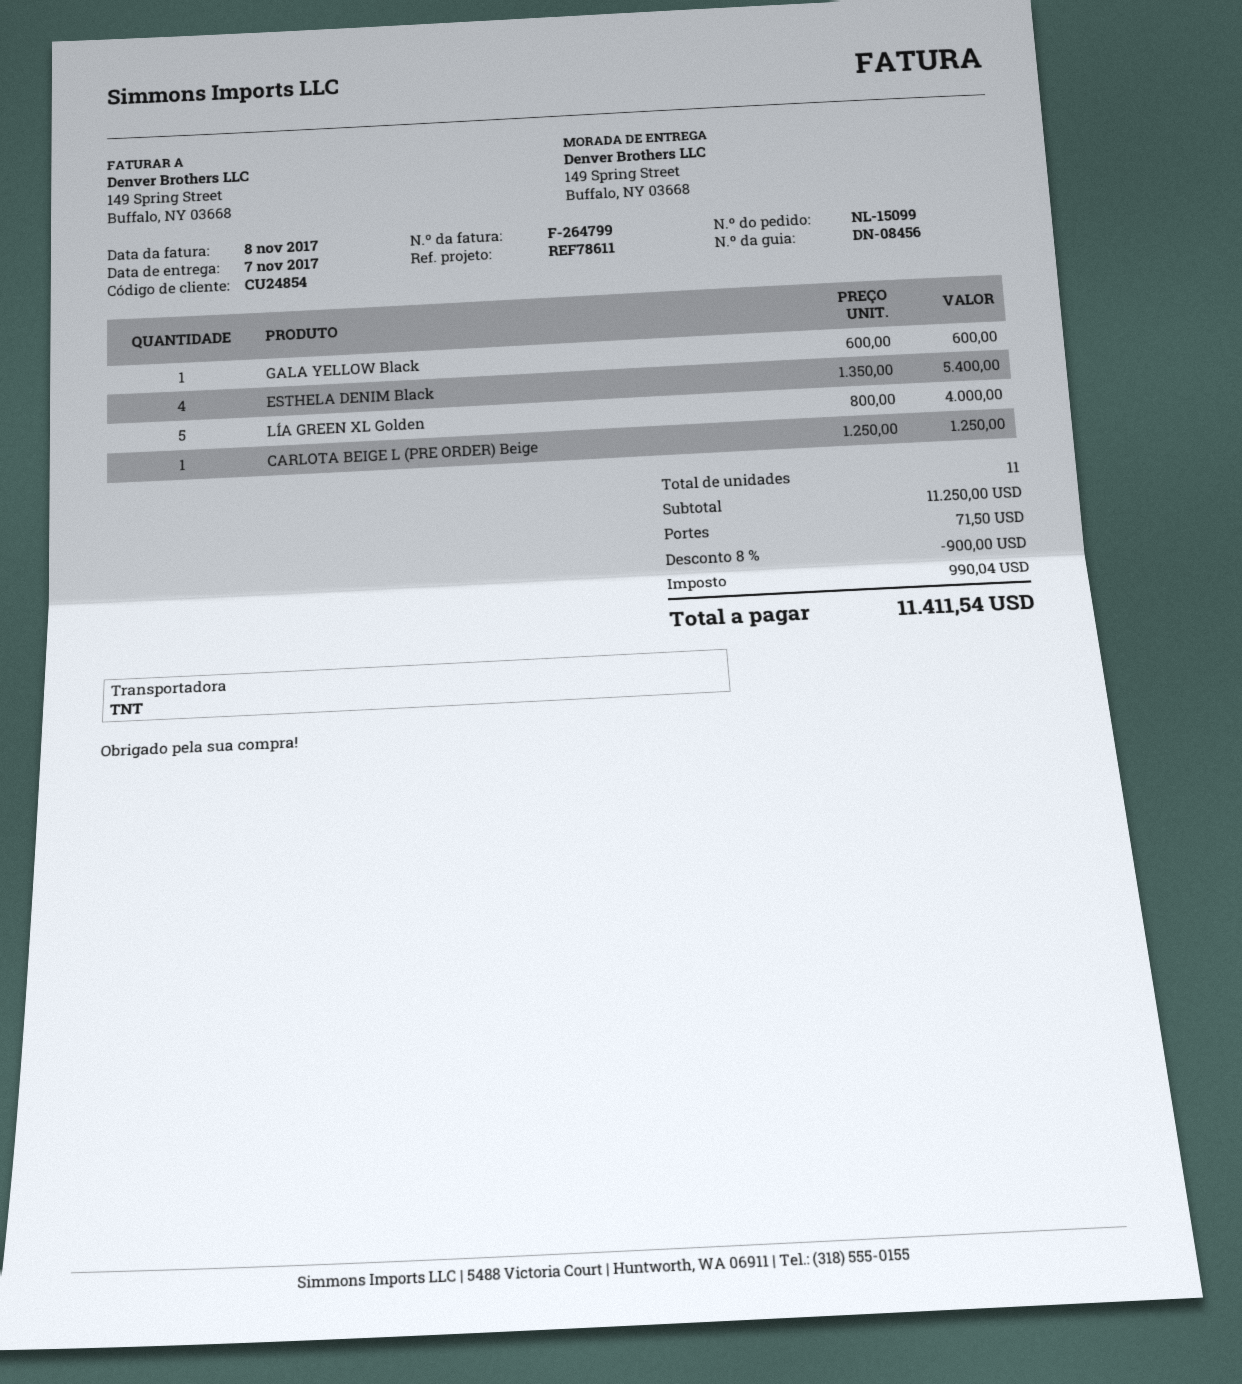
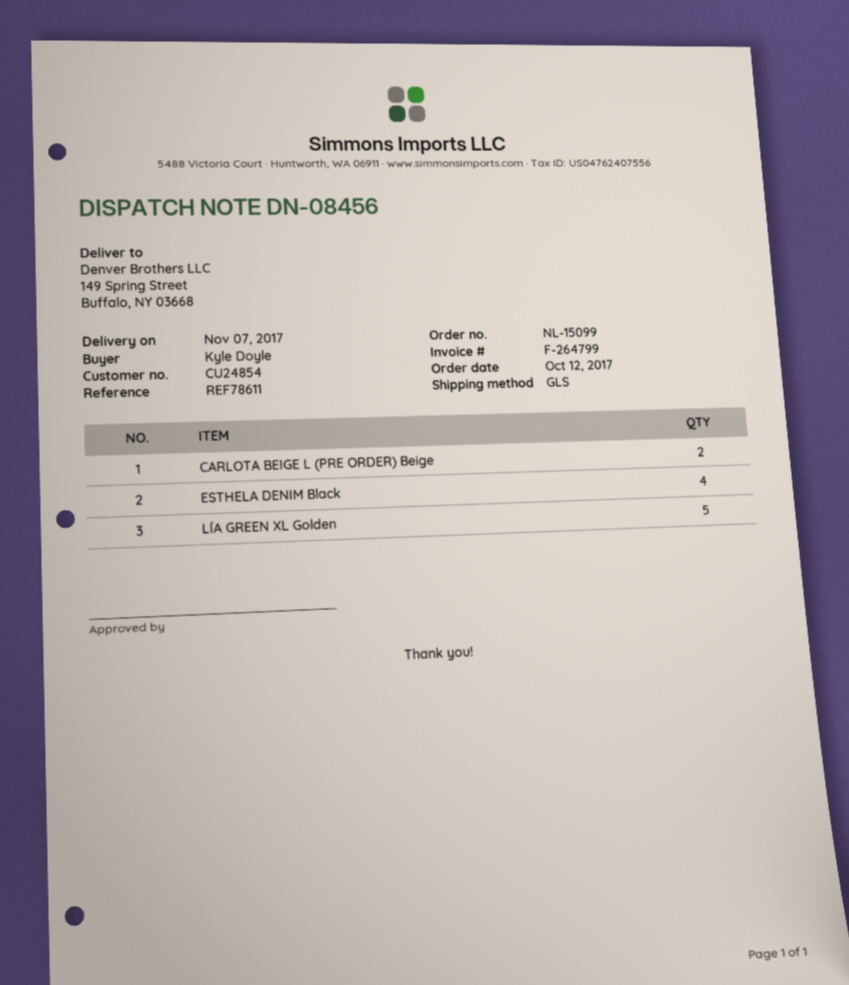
shipping method: TNT -> GLS
GALA YELLOW Black: 1 -> none
CARLOTA BEIGE L (PRE ORDER) Beige: 1 -> 2

